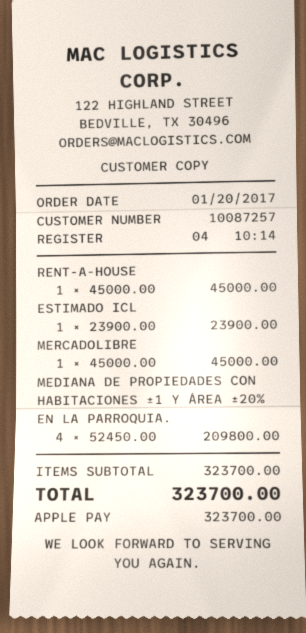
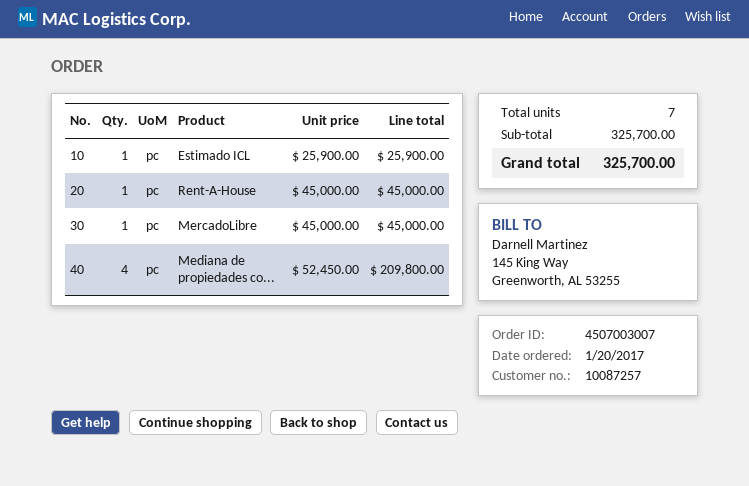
ESTIMADO ICL: 1 x 23900.00 = 23900.00 -> 1 x 25900.00 = 25900.00
subtotal: 323700.00 -> 325700.00
total: 323700.00 -> 325700.00

